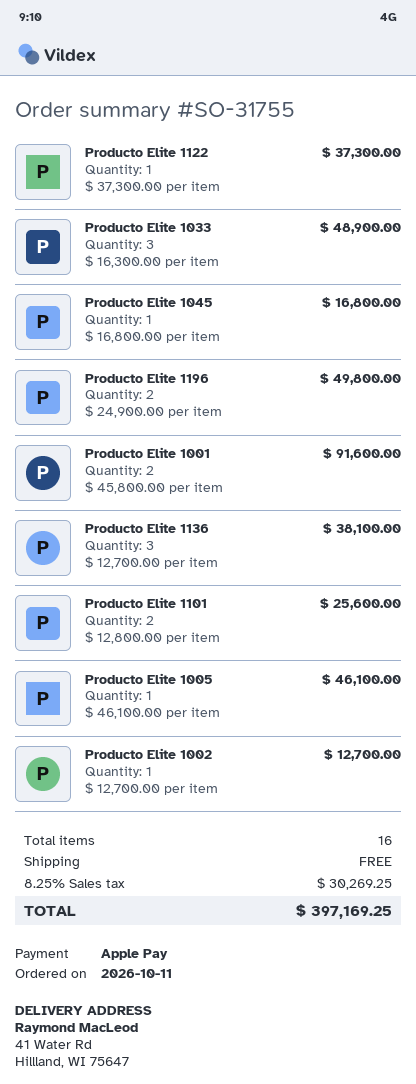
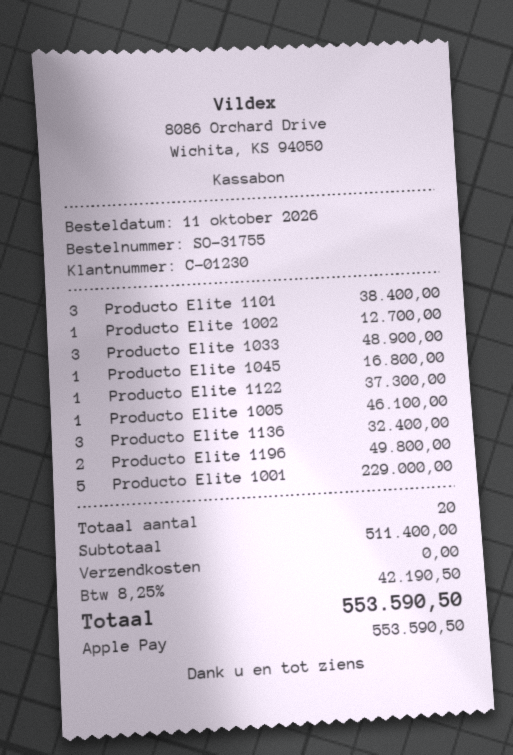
Producto Elite 1001: 2 for 91600.00 -> 5 for 229000.00
Producto Elite 1136: 3 for 38100.00 -> 3 for 32400.00
Producto Elite 1101: 2 for 25600.00 -> 3 for 38400.00
total quantity: 16 -> 20
tax: 8.25% = 30269.25 -> 8.25% = 42190.50
total: 397169.25 -> 553590.50

